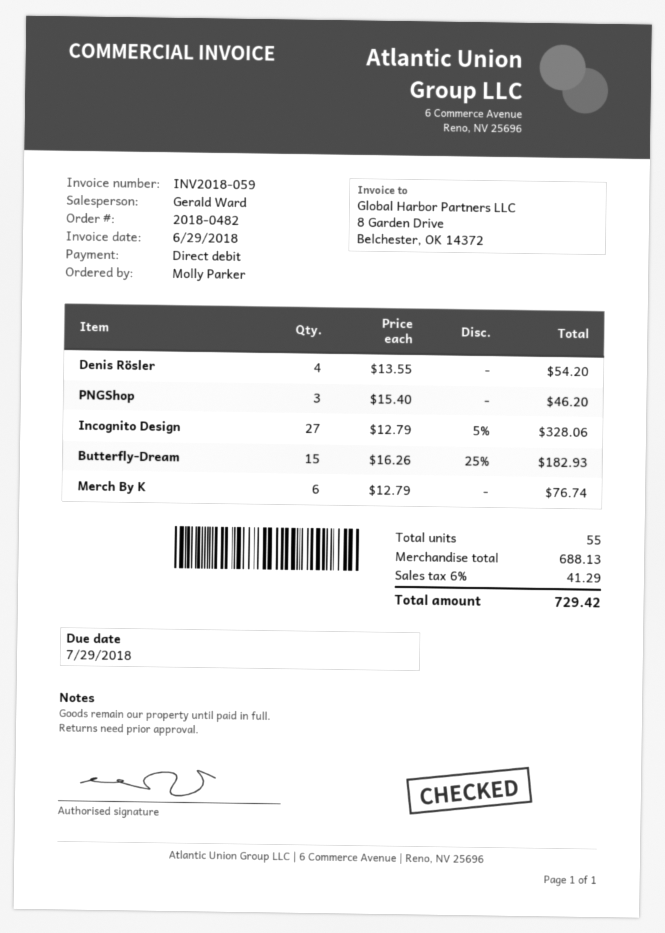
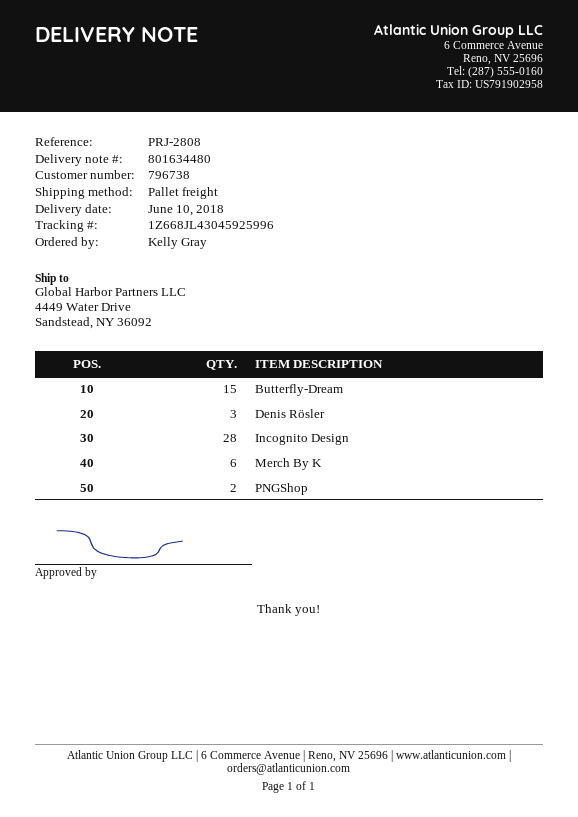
ordered by: Molly Parker -> Kelly Gray
Denis Rösler: 4 -> 3
PNGShop: 3 -> 2
Incognito Design: 27 -> 28

